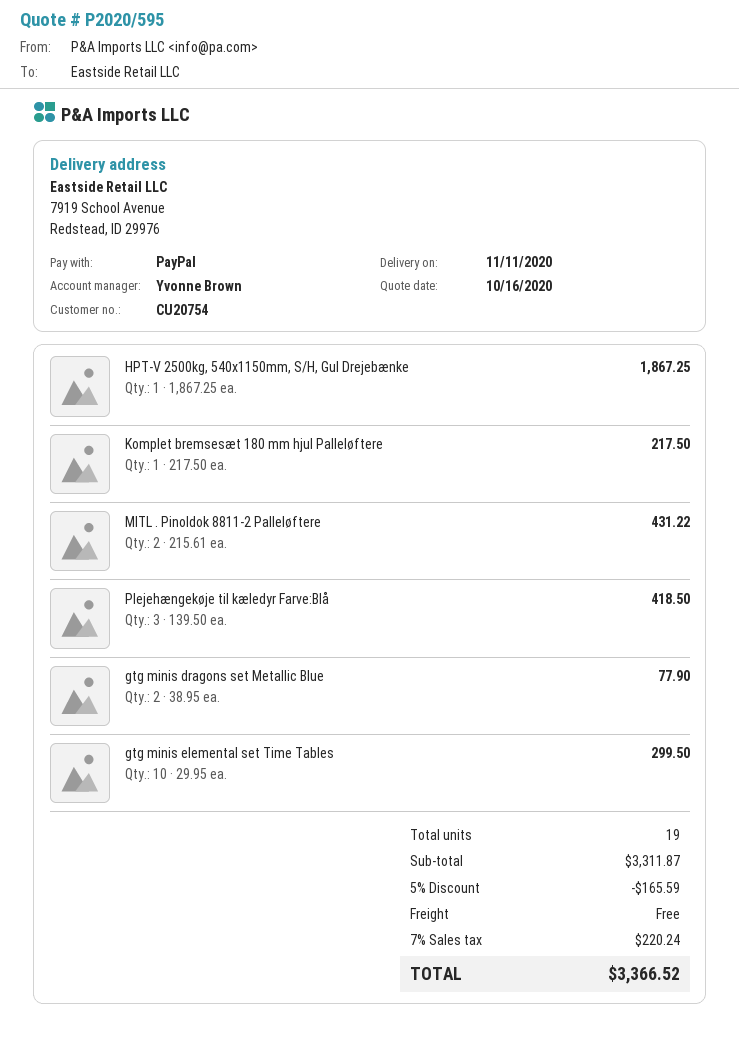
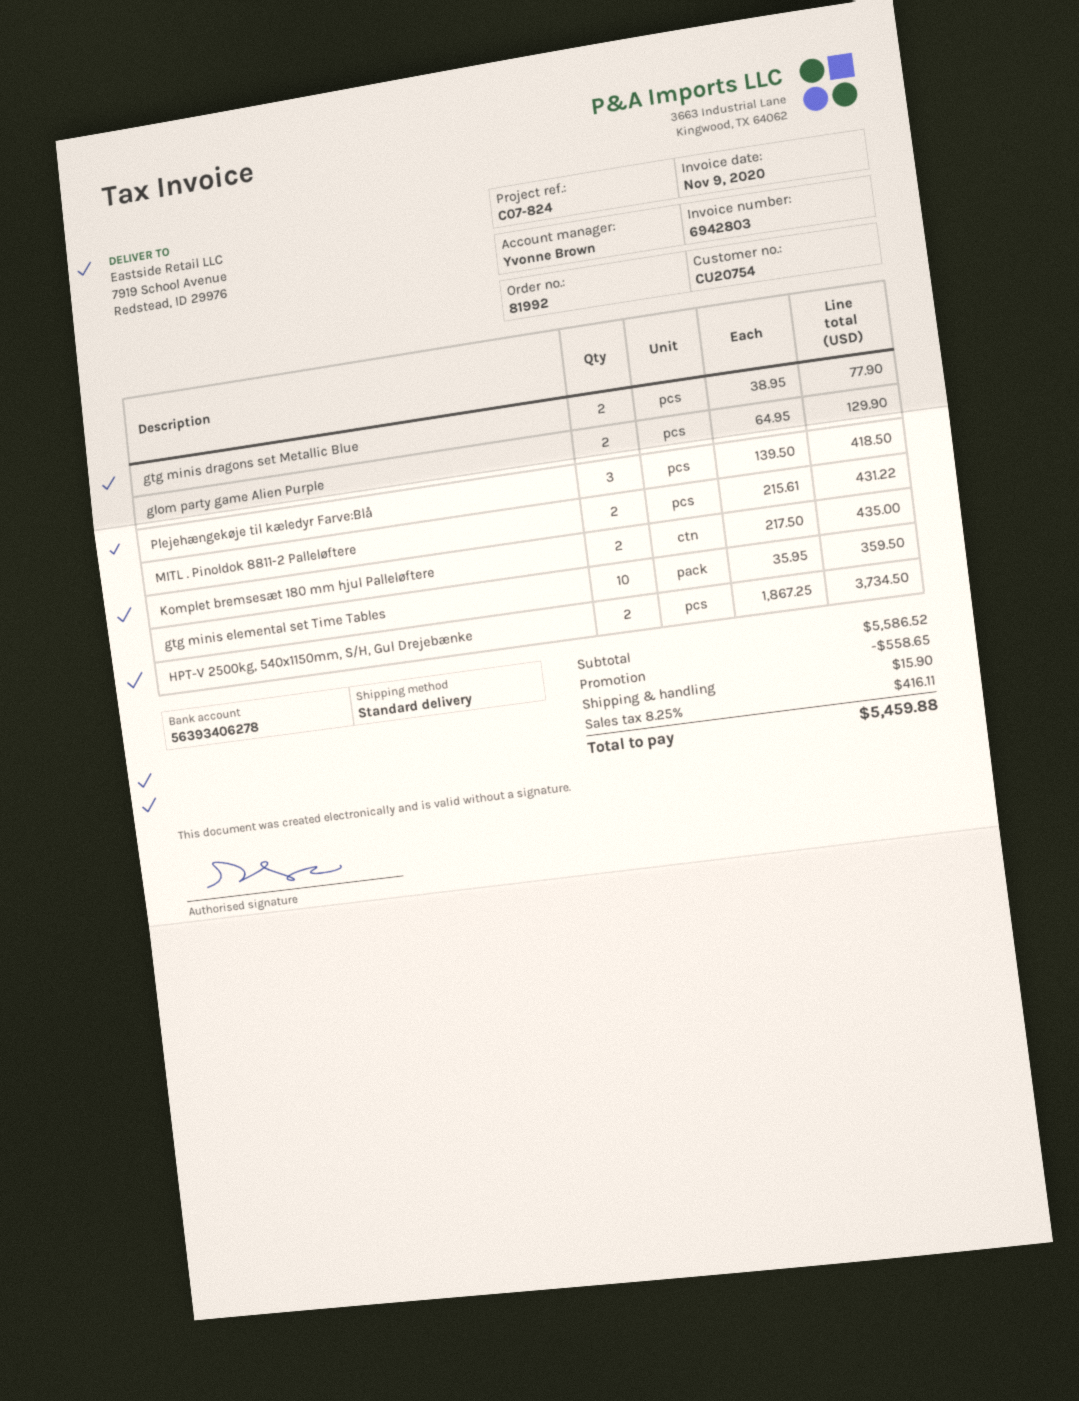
HPT-V 2500kg, 540x1150mm, S/H, Gul Drejebænke: 1 x 1867.25 = 1867.25 -> 2 x 1867.25 = 3734.50
Komplet bremsesæt 180 mm hjul Palleløftere: 1 x 217.50 = 217.50 -> 2 x 217.50 = 435.00
gtg minis elemental set Time Tables: 10 x 29.95 = 299.50 -> 10 x 35.95 = 359.50
glom party game Alien Purple: none -> 2 x 64.95 = 129.90
subtotal: 3311.87 -> 5586.52
discount: 165.59 -> 558.65
shipping: 0.00 -> 15.90
tax: 7% = 220.24 -> 8.25% = 416.11
total: 3366.52 -> 5459.88

